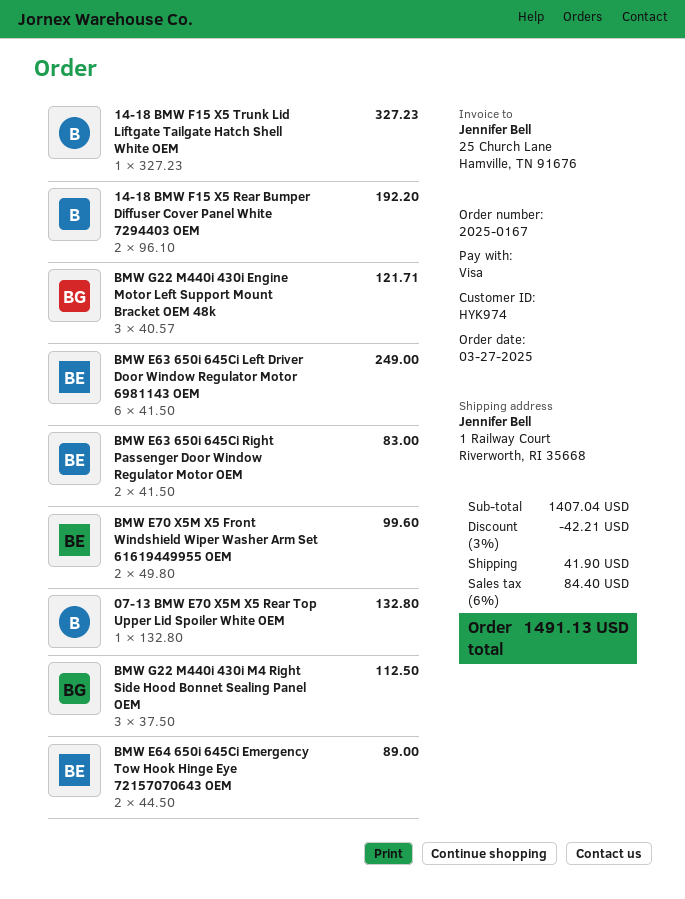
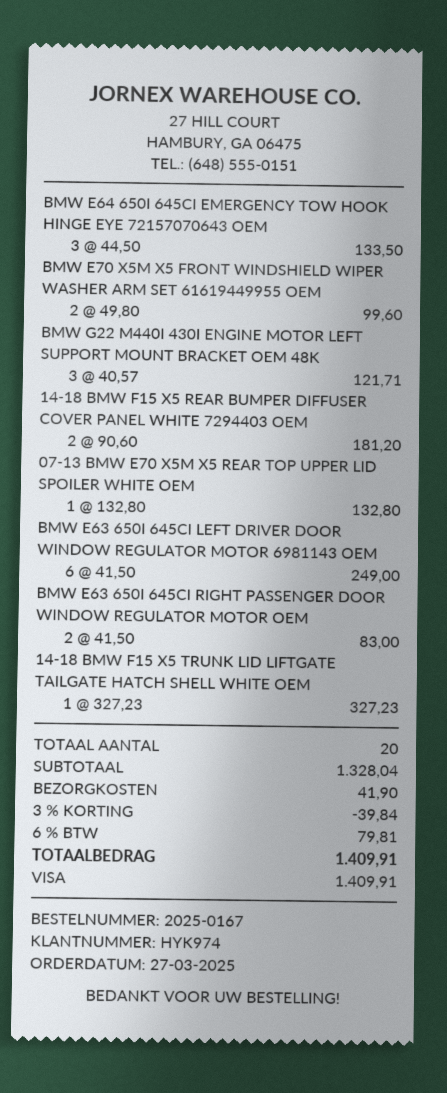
14-18 BMW F15 X5 Rear Bumper Diffuser Cover Panel White 7294403 OEM: 2 x 96.10 = 192.20 -> 2 x 90.60 = 181.20
BMW G22 M440i 430i M4 Right Side Hood Bonnet Sealing Panel OEM: 3 x 37.50 = 112.50 -> none
BMW E64 650i 645Ci Emergency Tow Hook Hinge Eye 72157070643 OEM: 2 x 44.50 = 89.00 -> 3 x 44.50 = 133.50
subtotal: 1407.04 -> 1328.04
discount: 3% = 42.21 -> 3% = 39.84
tax: 6% = 84.40 -> 6% = 79.81
total: 1491.13 -> 1409.91

